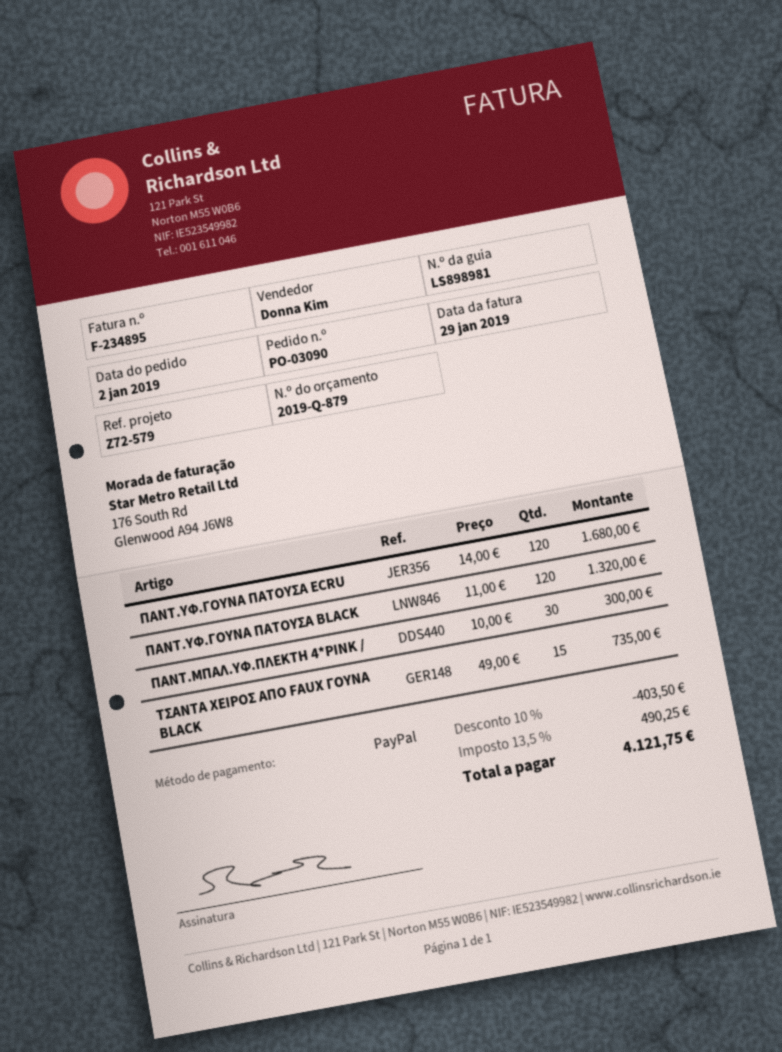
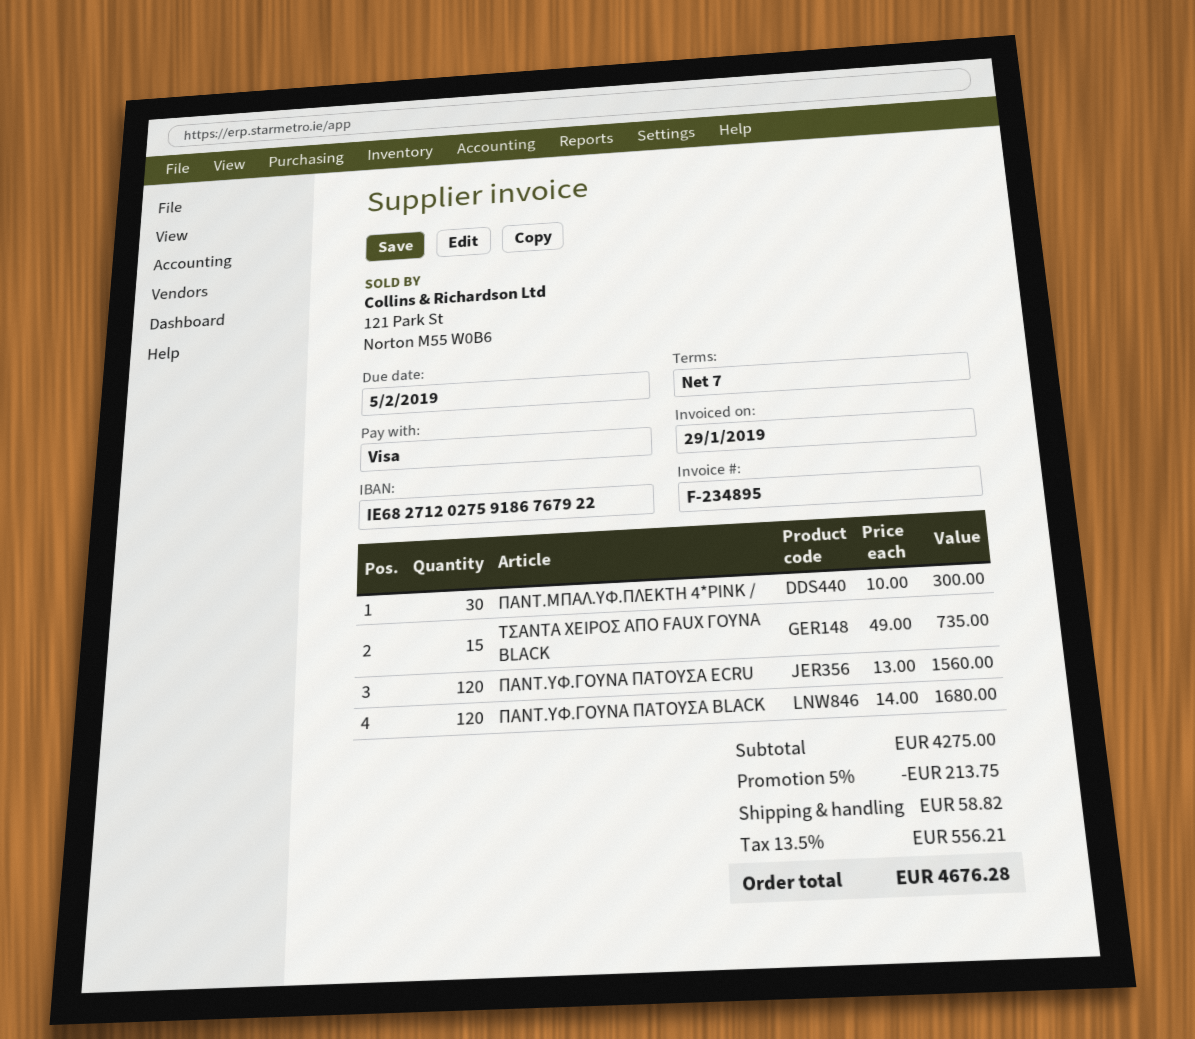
payment method: PayPal -> Visa
ΠΑΝΤ.ΥΦ.ΓΟΥΝΑ ΠΑΤΟΥΣΑ ECRU: 120 x 14.00 = 1680.00 -> 120 x 13.00 = 1560.00
ΠΑΝΤ.ΥΦ.ΓΟΥΝΑ ΠΑΤΟΥΣΑ BLACK: 120 x 11.00 = 1320.00 -> 120 x 14.00 = 1680.00
discount: 10% = 403.50 -> 5% = 213.75
shipping: none -> 58.82
tax: 13.5% = 490.25 -> 13.5% = 556.21
total: 4121.75 -> 4676.28

